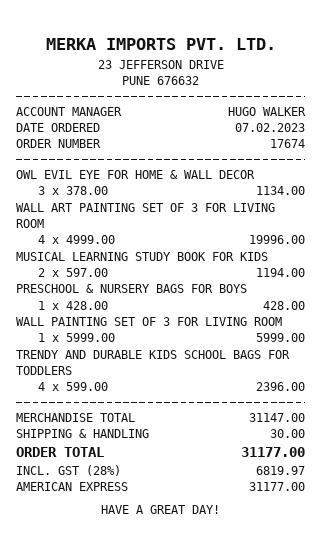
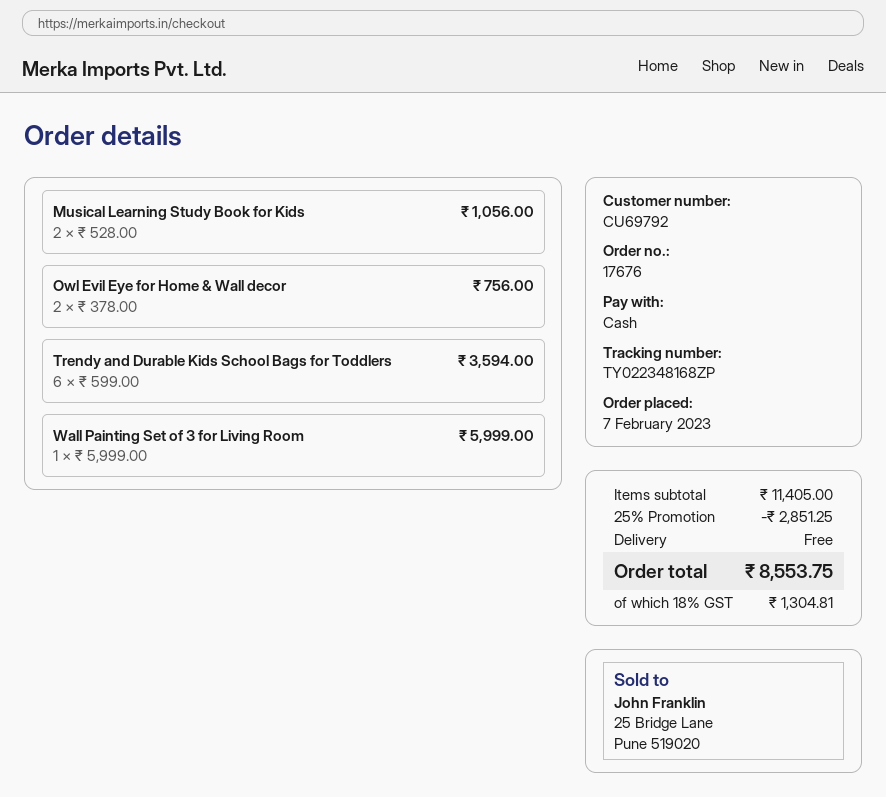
order number: 17674 -> 17676
payment method: American Express -> cash
OWL EVIL EYE FOR HOME & WALL DECOR: 3 x 378.00 = 1134.00 -> 2 x 378.00 = 756.00
WALL ART PAINTING SET OF 3 FOR LIVING ROOM: 4 x 4999.00 = 19996.00 -> none
MUSICAL LEARNING STUDY BOOK FOR KIDS: 2 x 597.00 = 1194.00 -> 2 x 528.00 = 1056.00
PRESCHOOL & NURSERY BAGS FOR BOYS: 1 x 428.00 = 428.00 -> none
TRENDY AND DURABLE KIDS SCHOOL BAGS FOR TODDLERS: 4 x 599.00 = 2396.00 -> 6 x 599.00 = 3594.00
subtotal: 31147.00 -> 11405.00
discount: none -> 25% = 2851.25
shipping: 30.00 -> 0.00
tax: 28% = 6819.97 -> 18% = 1304.81
total: 31177.00 -> 8553.75

